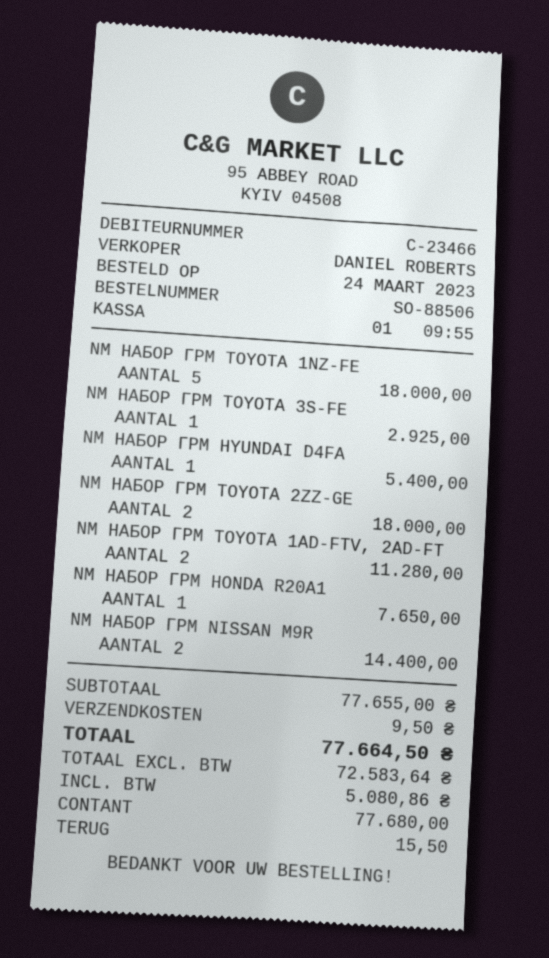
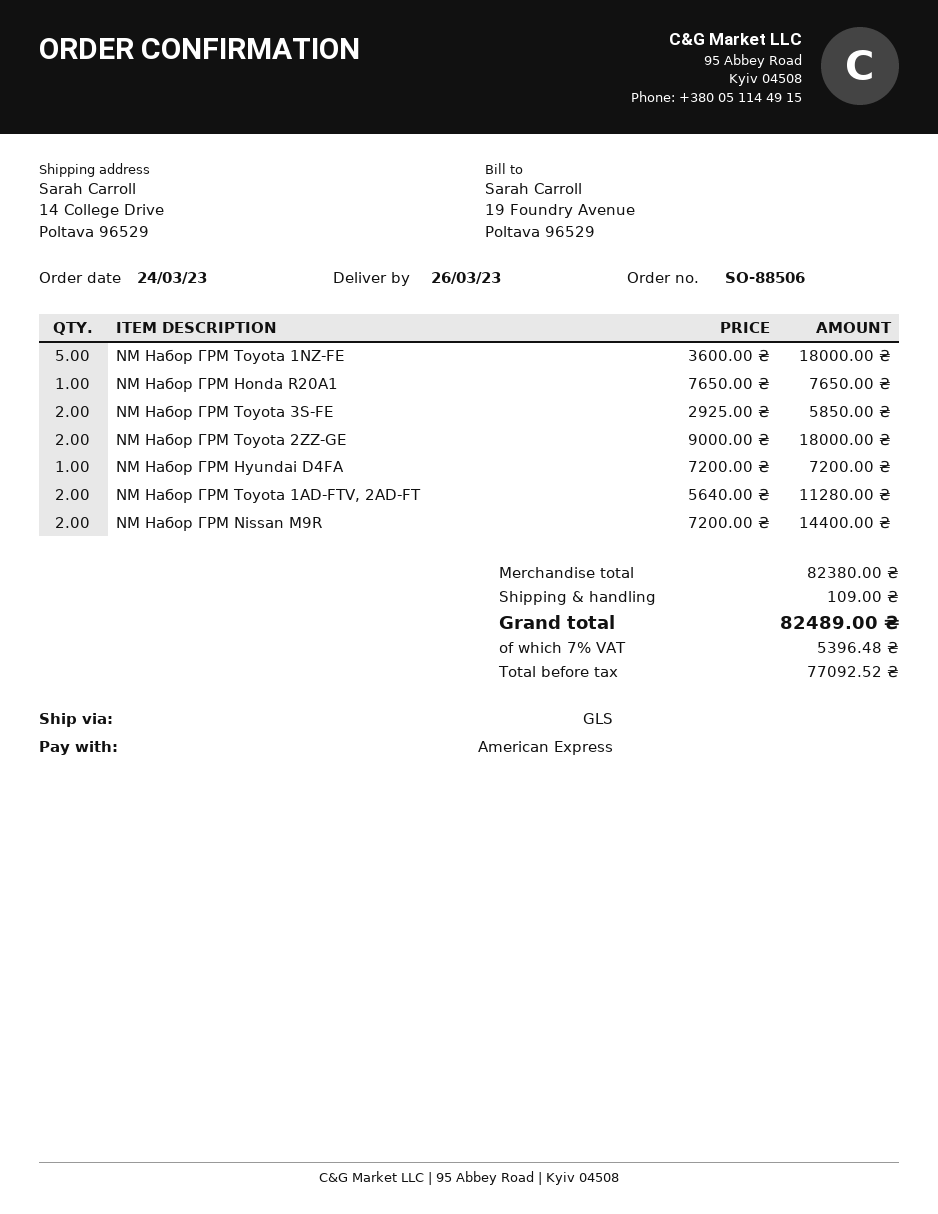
payment method: cash -> American Express
NM НАБОР ГРМ TOYOTA 3S-FE: 1 for 2925.00 -> 2 for 5850.00
NM НАБОР ГРМ HYUNDAI D4FA: 1 for 5400.00 -> 1 for 7200.00
subtotal: 77655.00 -> 82380.00
shipping: 9.50 -> 109.00
net: 72583.64 -> 77092.52
tax: 5080.86 -> 5396.48
total: 77664.50 -> 82489.00

